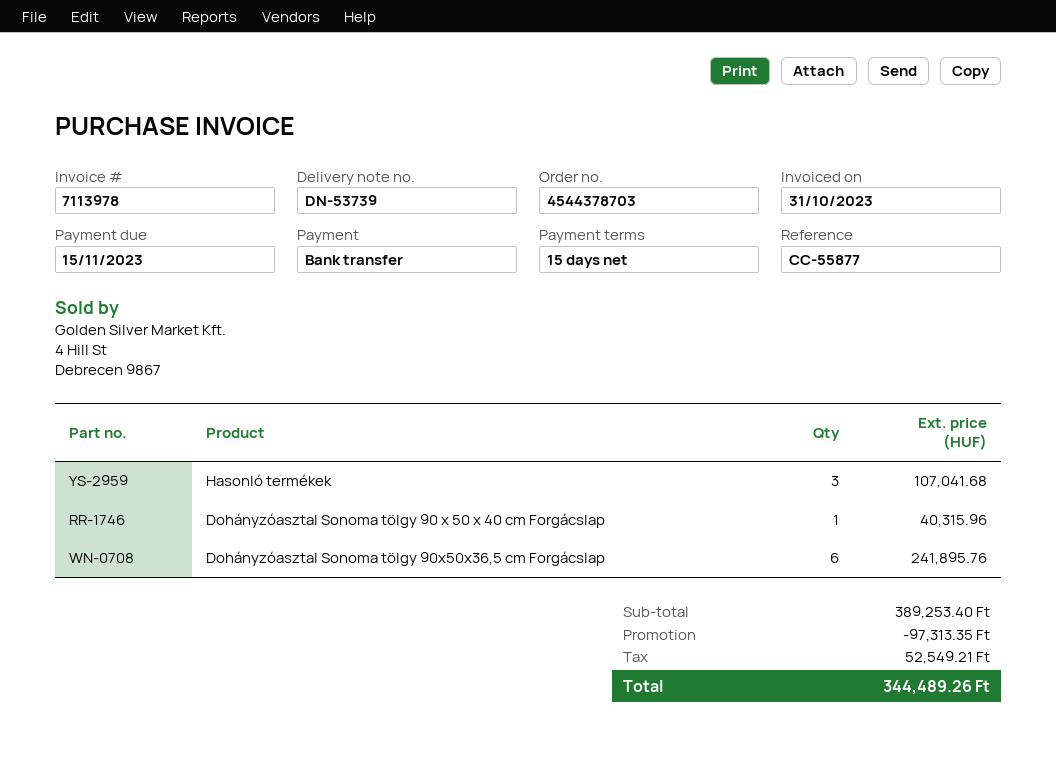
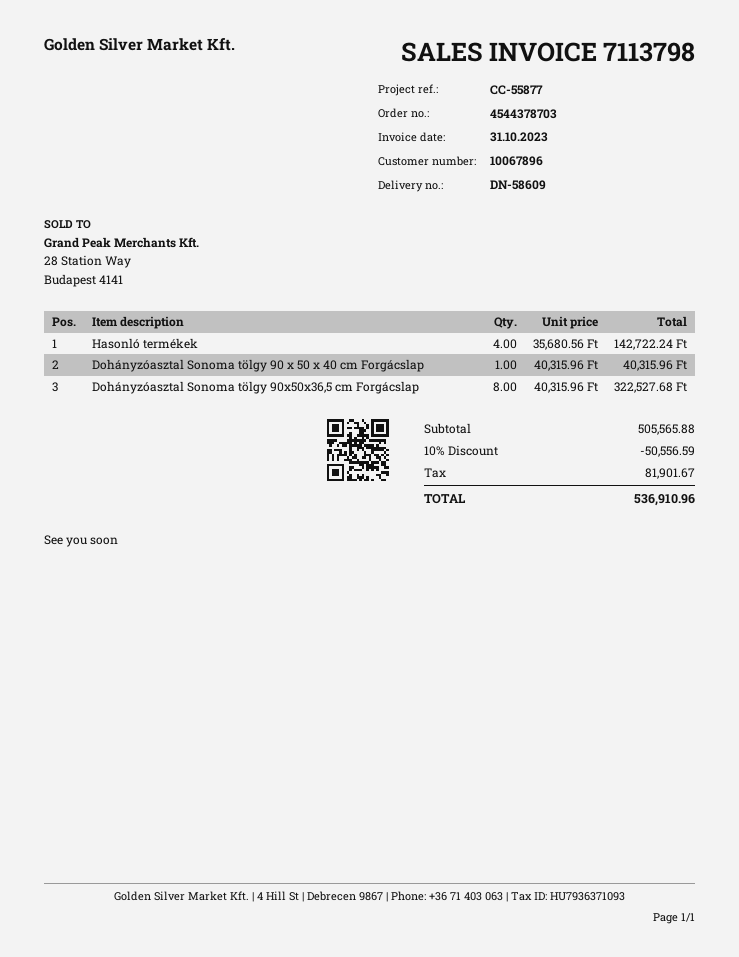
delivery note number: DN-53739 -> DN-58609
invoice number: 7113978 -> 7113798
Hasonló termékek: 3 for 107041.68 -> 4 for 142722.24
Dohányzóasztal Sonoma tölgy 90x50x36,5 cm Forgácslap: 6 for 241895.76 -> 8 for 322527.68
subtotal: 389253.40 -> 505565.88
discount: 97313.35 -> 50556.59
tax: 52549.21 -> 81901.67
total: 344489.26 -> 536910.96

